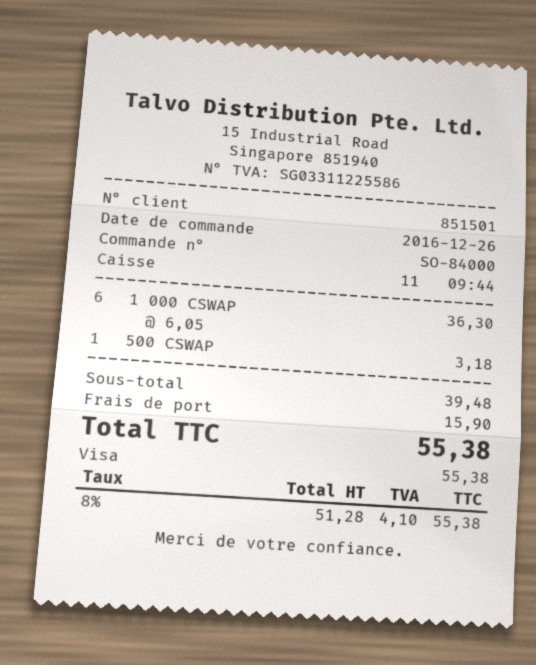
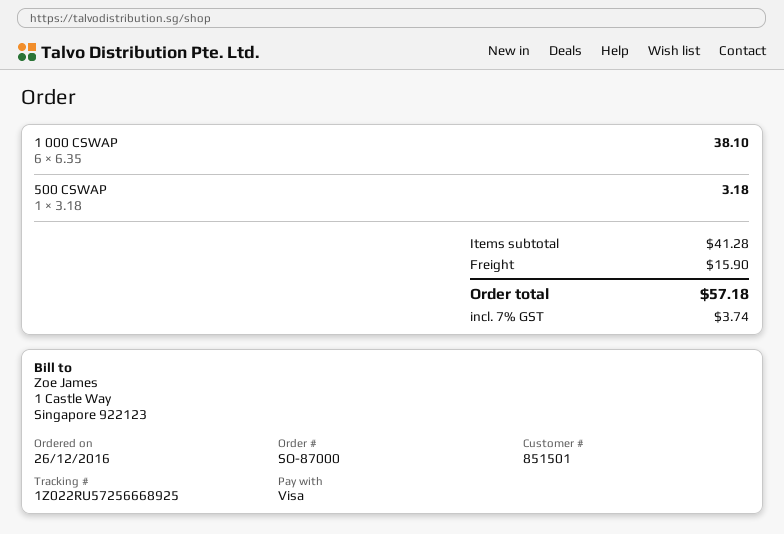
order number: SO-84000 -> SO-87000
1 000 CSWAP: 6 x 6.05 = 36.30 -> 6 x 6.35 = 38.10
subtotal: 39.48 -> 41.28
tax: 8% = 4.10 -> 7% = 3.74
total: 55.38 -> 57.18

